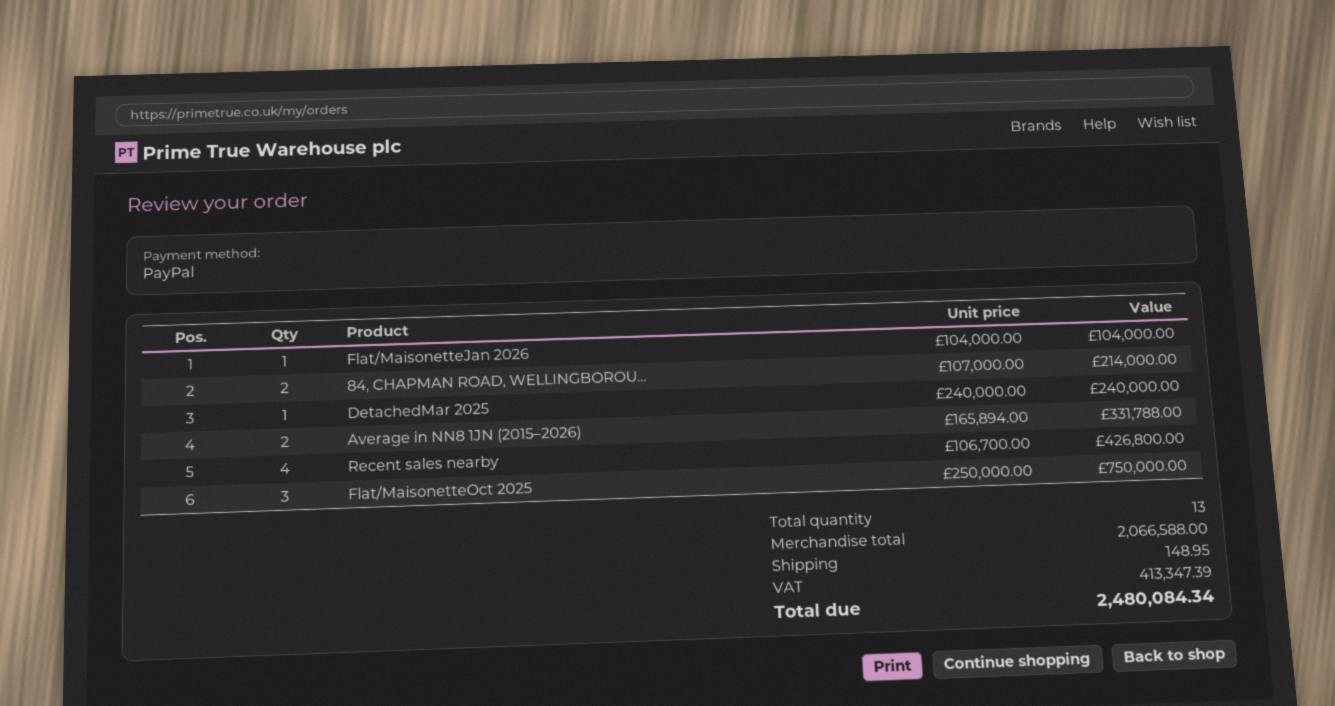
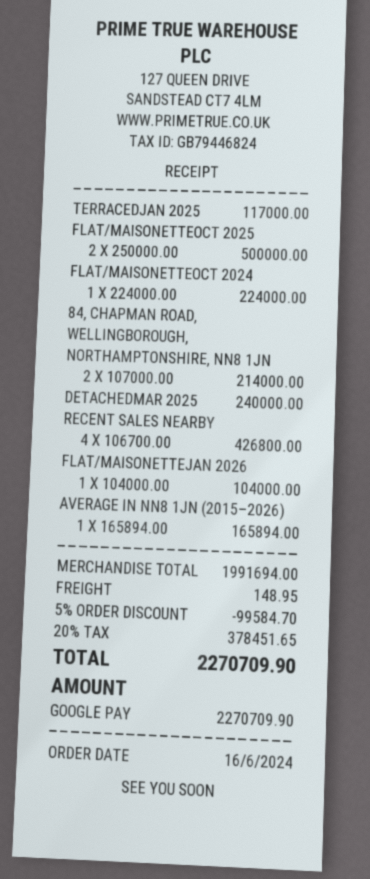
payment method: PayPal -> Google Pay
Average in NN8 1JN (2015–2026): 2 x 165894.00 = 331788.00 -> 1 x 165894.00 = 165894.00
Flat/MaisonetteOct 2025: 3 x 250000.00 = 750000.00 -> 2 x 250000.00 = 500000.00
TERRACEDJAN 2025: none -> 1 x 117000.00 = 117000.00
FLAT/MAISONETTEOCT 2024: none -> 1 x 224000.00 = 224000.00
subtotal: 2066588.00 -> 1991694.00
discount: none -> 5% = 99584.70
tax: 413347.39 -> 378451.65
total: 2480084.34 -> 2270709.90

